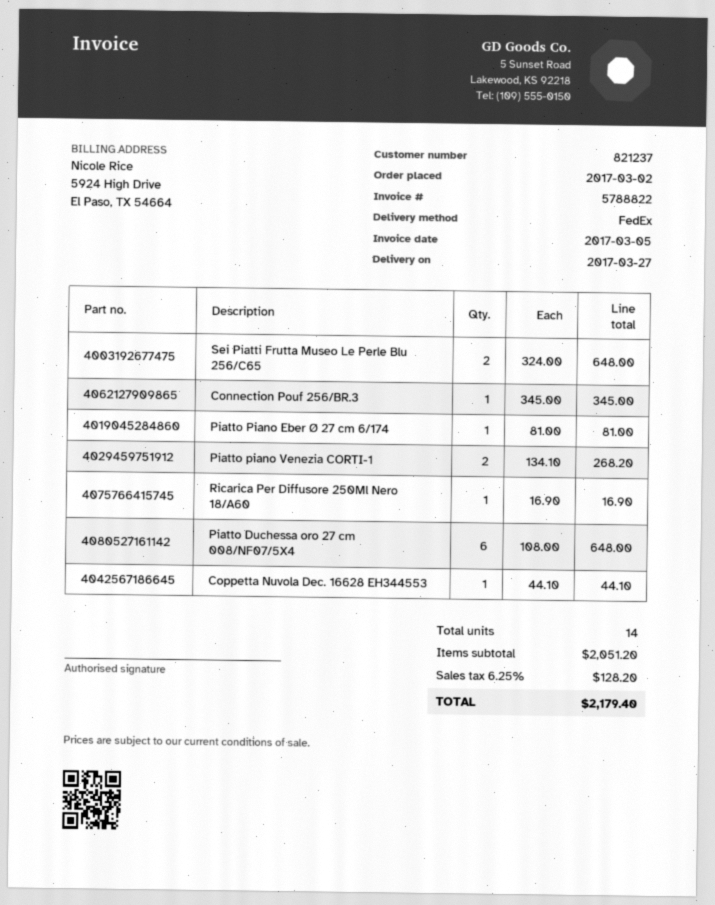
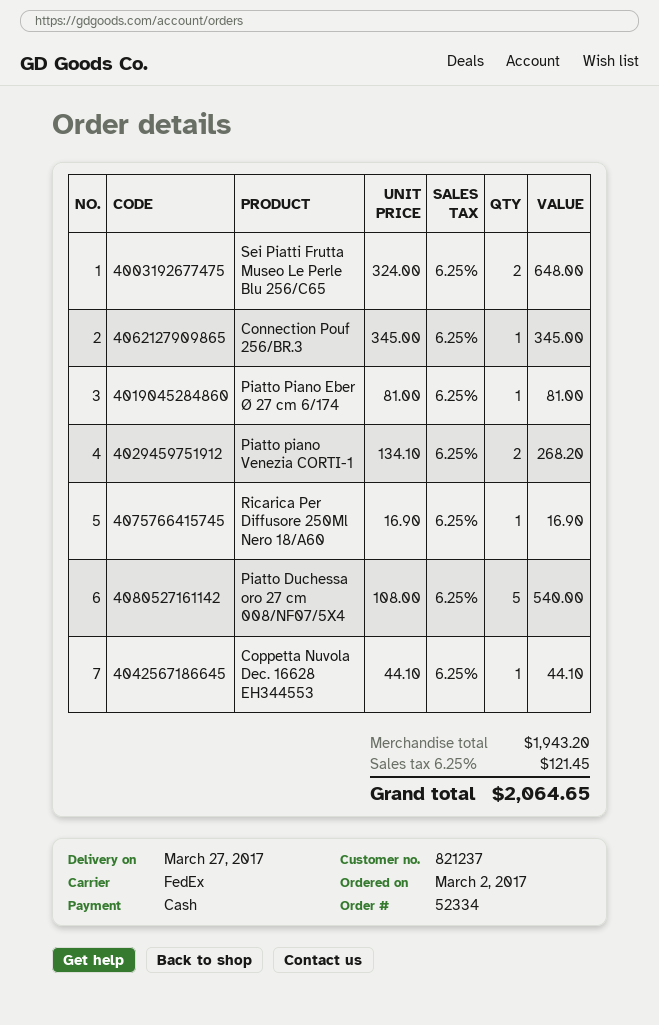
Piatto Duchessa oro 27 cm 008/NF07/5X4: 6 x 108.00 = 648.00 -> 5 x 108.00 = 540.00
subtotal: 2051.20 -> 1943.20
tax: 6.25% = 128.20 -> 6.25% = 121.45
total: 2179.40 -> 2064.65

